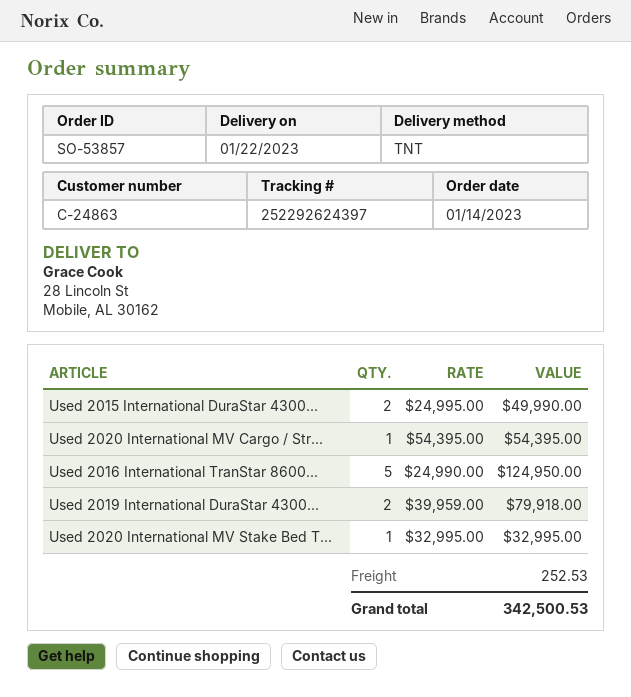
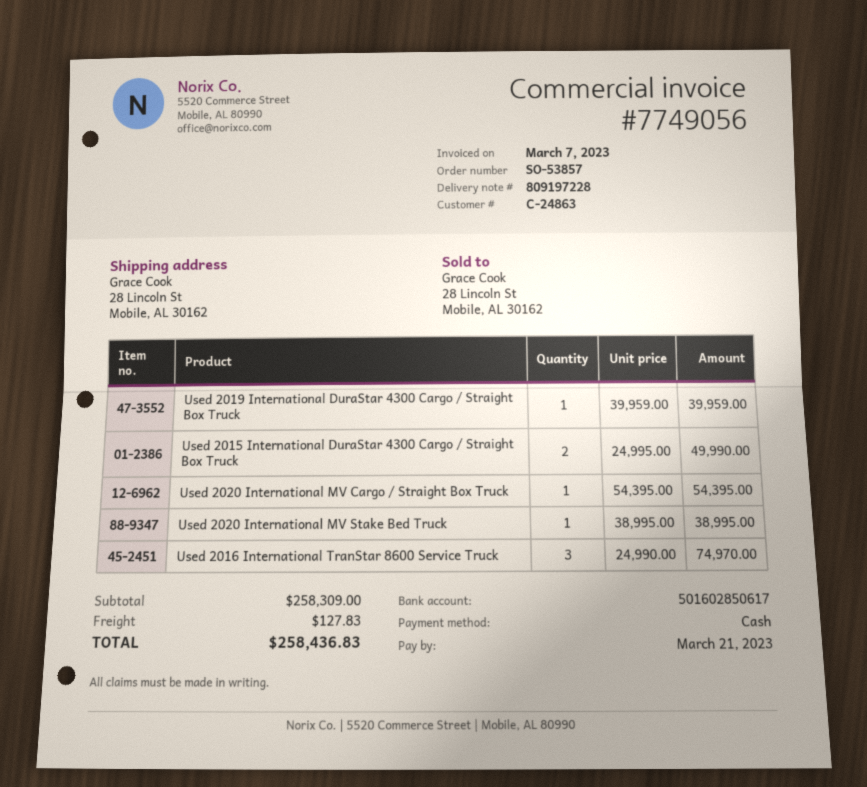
Used 2016 International TranStar 8600...: 5 x 24990.00 = 124950.00 -> 3 x 24990.00 = 74970.00
Used 2019 International DuraStar 4300...: 2 x 39959.00 = 79918.00 -> 1 x 39959.00 = 39959.00
Used 2020 International MV Stake Bed T...: 1 x 32995.00 = 32995.00 -> 1 x 38995.00 = 38995.00
shipping: 252.53 -> 127.83
total: 342500.53 -> 258436.83

